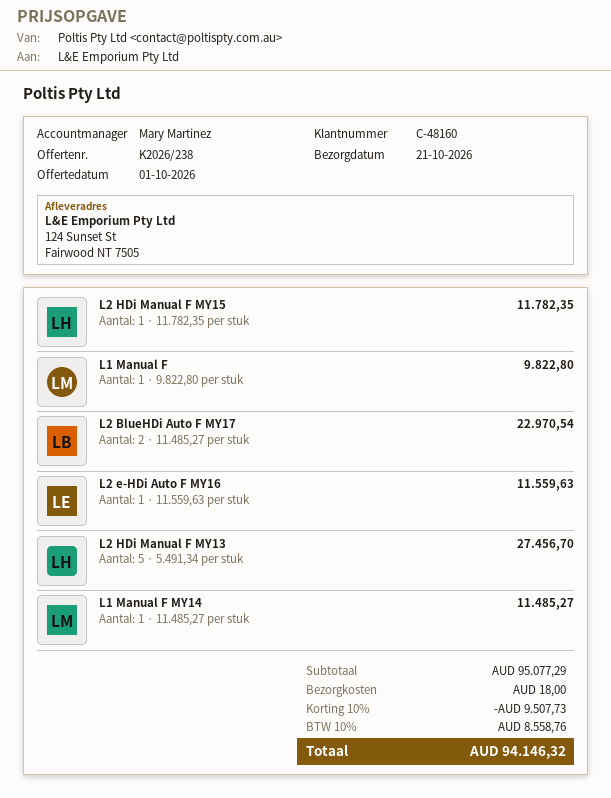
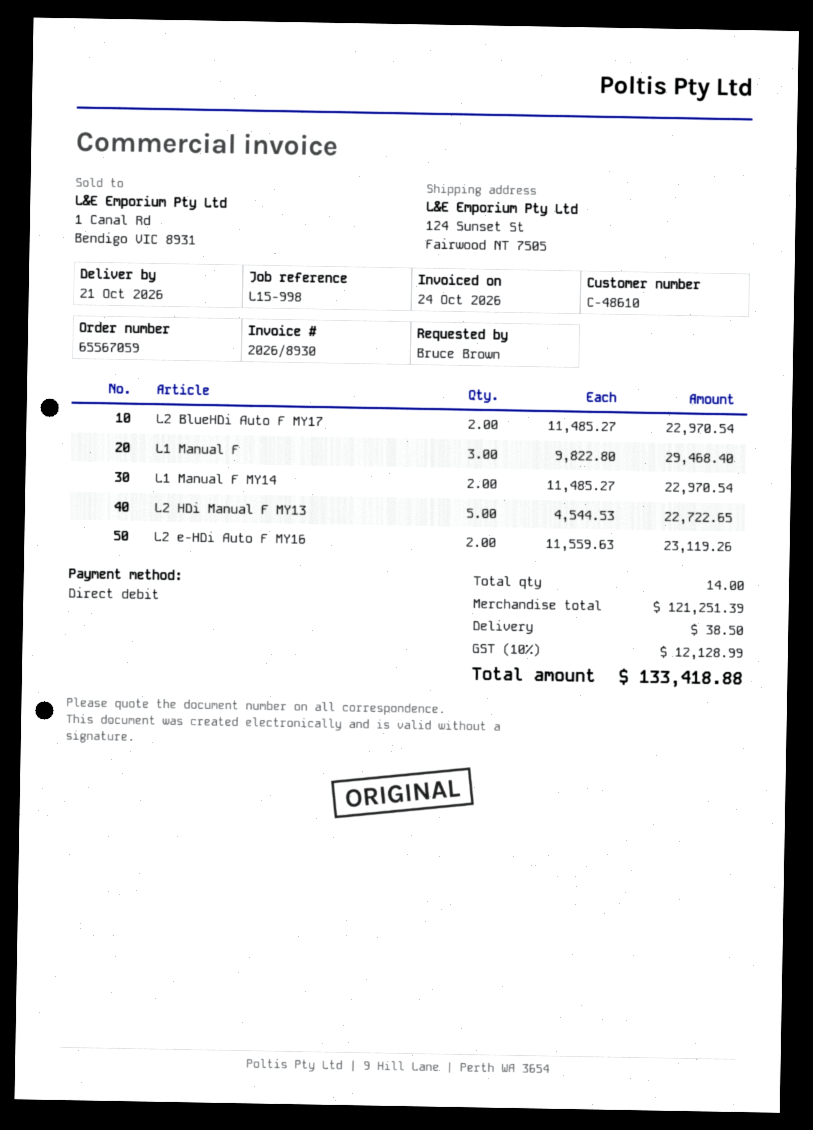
customer number: C-48160 -> C-48610
L2 HDi Manual F MY15: 1 x 11782.35 = 11782.35 -> none
L1 Manual F: 1 x 9822.80 = 9822.80 -> 3 x 9822.80 = 29468.40
L2 e-HDi Auto F MY16: 1 x 11559.63 = 11559.63 -> 2 x 11559.63 = 23119.26
L2 HDi Manual F MY13: 5 x 5491.34 = 27456.70 -> 5 x 4544.53 = 22722.65
L1 Manual F MY14: 1 x 11485.27 = 11485.27 -> 2 x 11485.27 = 22970.54
subtotal: 95077.29 -> 121251.39
discount: 10% = 9507.73 -> none
shipping: 18.00 -> 38.50
tax: 10% = 8558.76 -> 10% = 12128.99
total: 94146.32 -> 133418.88

